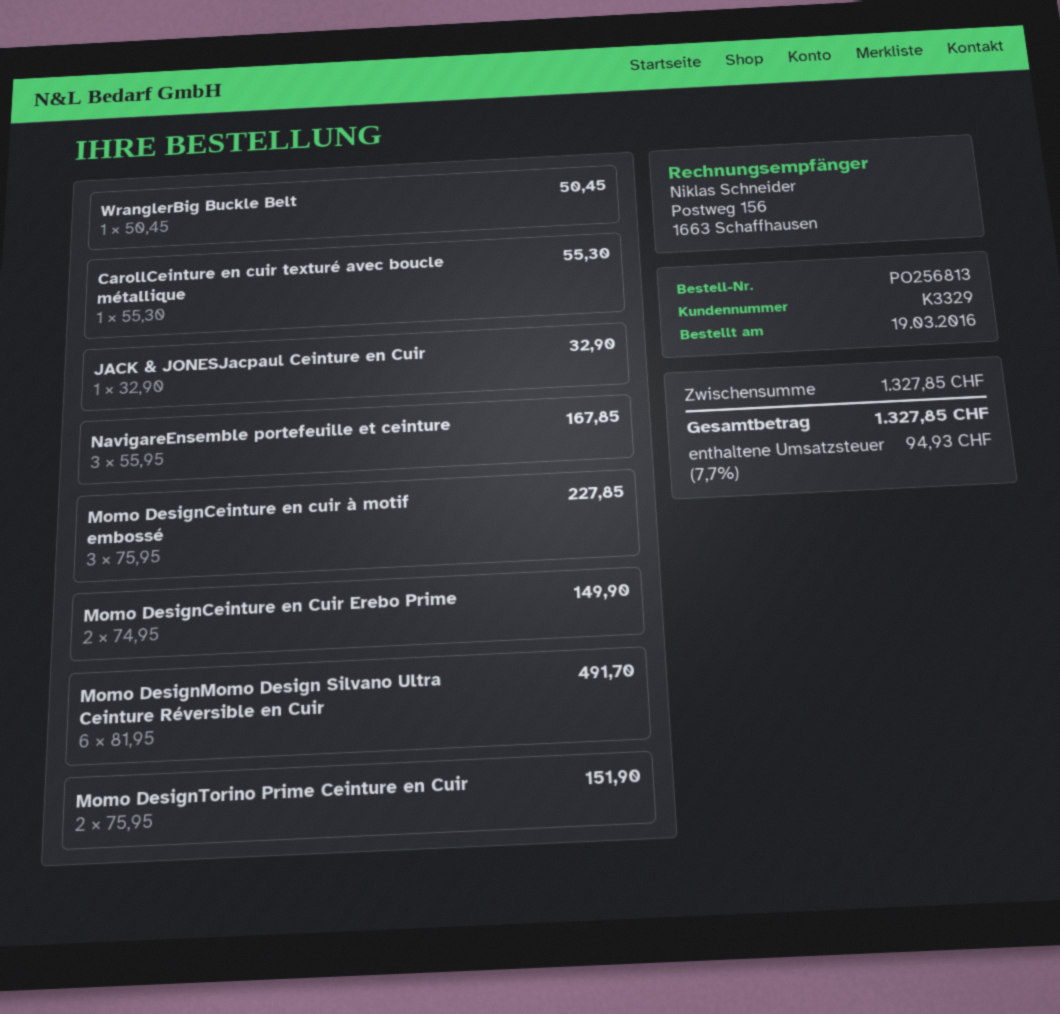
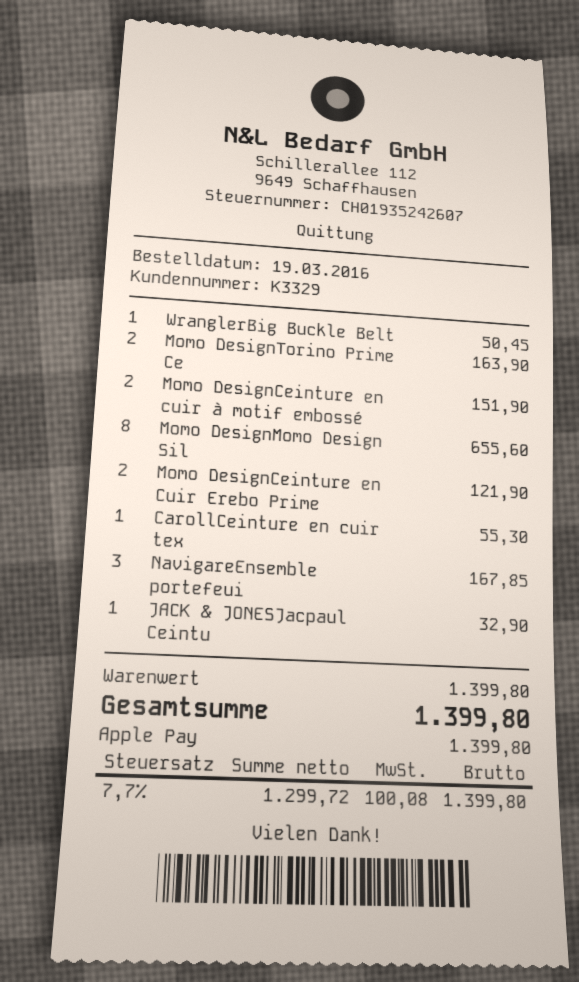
Momo DesignCeinture en cuir à motif embossé: 3 for 227.85 -> 2 for 151.90
Momo DesignCeinture en Cuir Erebo Prime: 2 for 149.90 -> 2 for 121.90
Momo DesignMomo Design Silvano Ultra Ceinture Réversible en Cuir: 6 for 491.70 -> 8 for 655.60
Momo DesignTorino Prime Ceinture en Cuir: 2 for 151.90 -> 2 for 163.90
subtotal: 1327.85 -> 1399.80
tax: 7.7% = 94.93 -> 7.7% = 100.08
total: 1327.85 -> 1399.80

